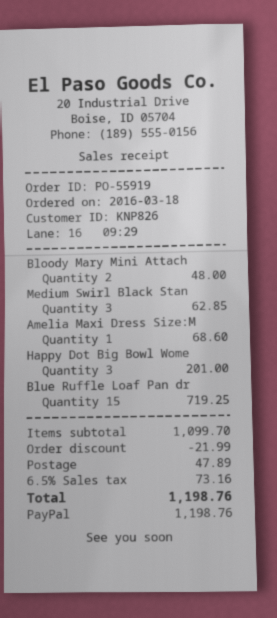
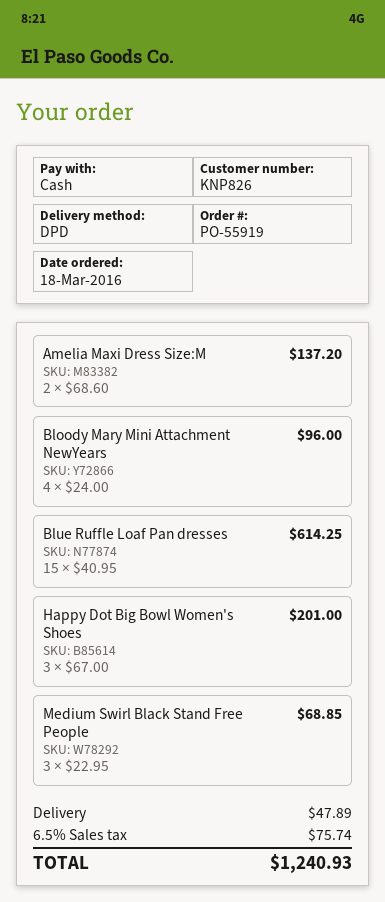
payment method: PayPal -> cash
Bloody Mary Mini Attach: 2 for 48.00 -> 4 for 96.00
Medium Swirl Black Stan: 3 for 62.85 -> 3 for 68.85
Amelia Maxi Dress Size:M: 1 for 68.60 -> 2 for 137.20
Blue Ruffle Loaf Pan dr: 15 for 719.25 -> 15 for 614.25
discount: 21.99 -> none
tax: 6.5% = 73.16 -> 6.5% = 75.74
total: 1198.76 -> 1240.93

